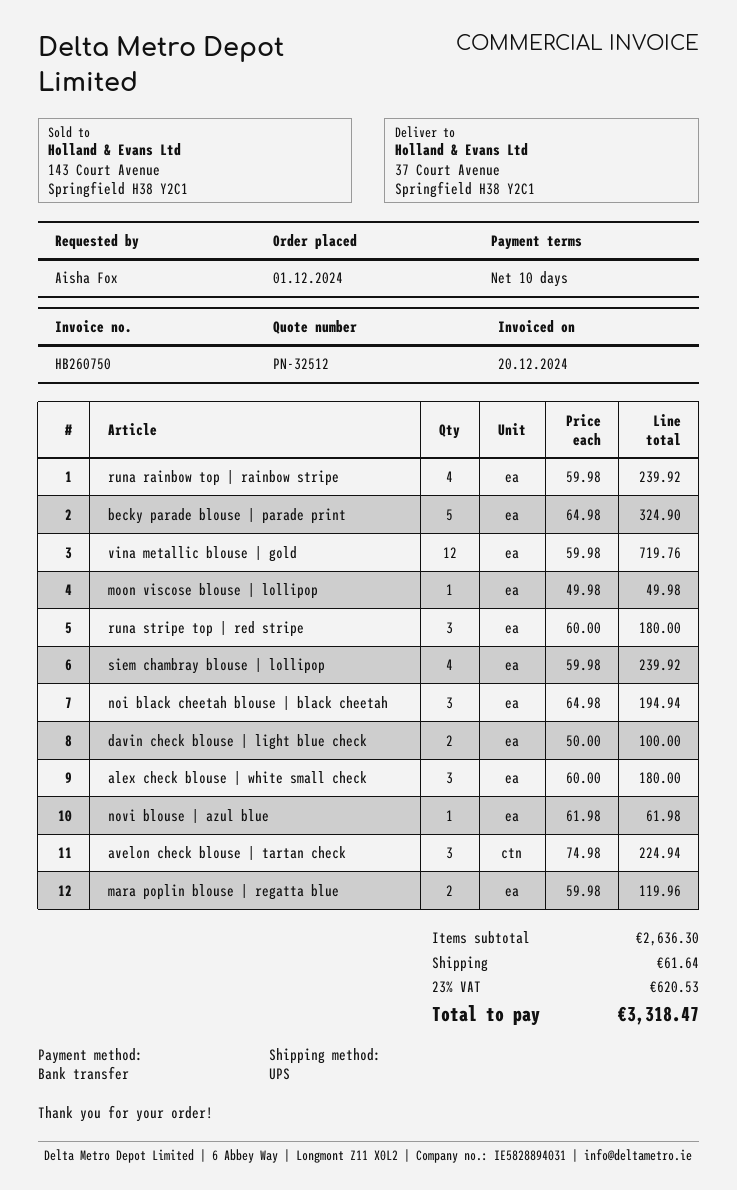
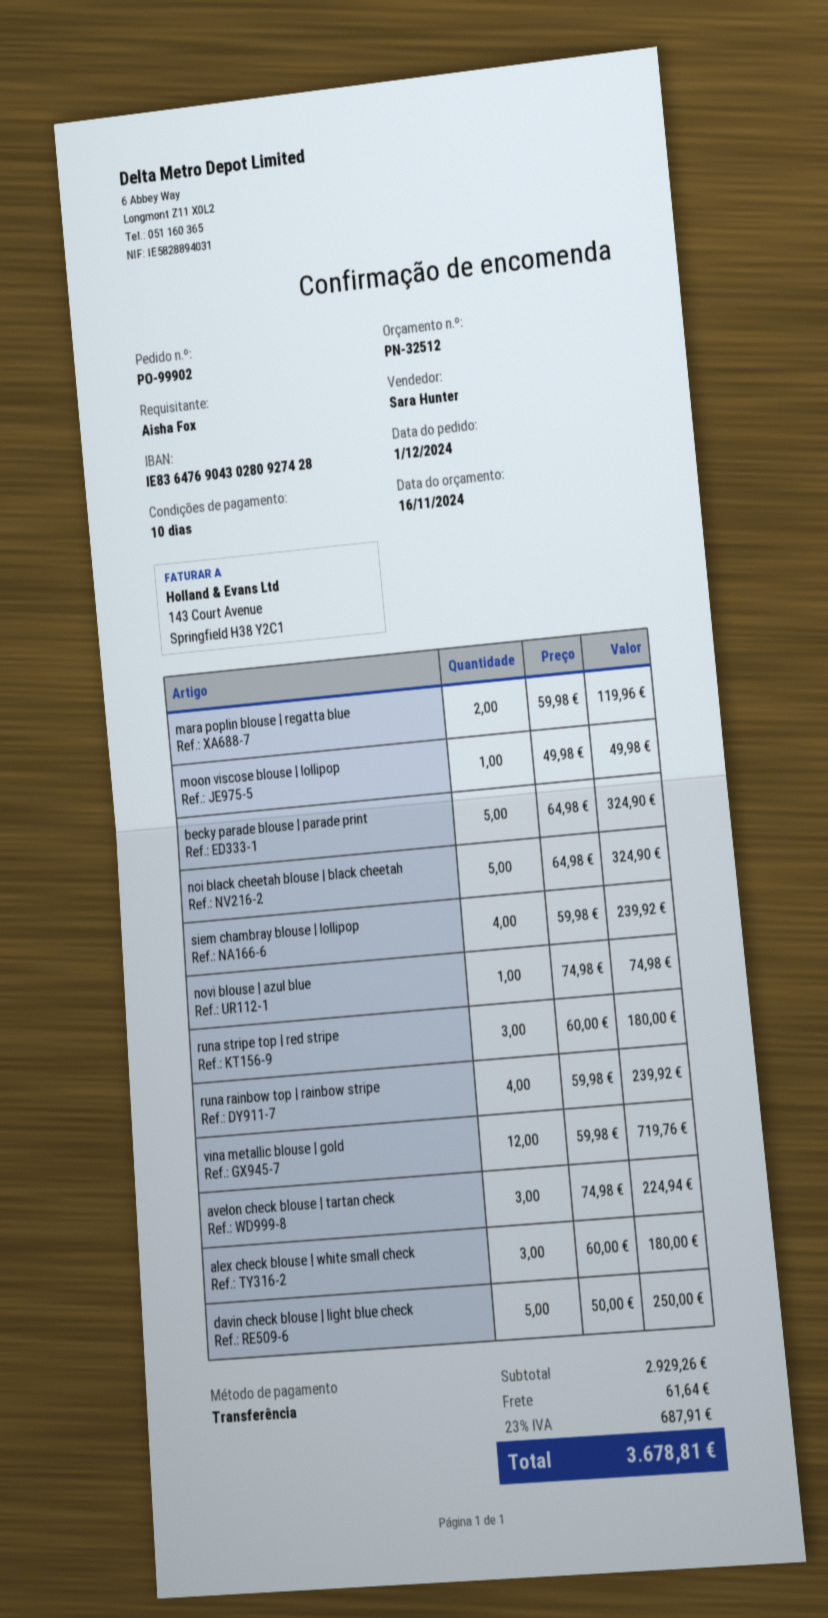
noi black cheetah blouse | black cheetah: 3 x 64.98 = 194.94 -> 5 x 64.98 = 324.90
davin check blouse | light blue check: 2 x 50.00 = 100.00 -> 5 x 50.00 = 250.00
novi blouse | azul blue: 1 x 61.98 = 61.98 -> 1 x 74.98 = 74.98
subtotal: 2636.30 -> 2929.26
tax: 23% = 620.53 -> 23% = 687.91
total: 3318.47 -> 3678.81

